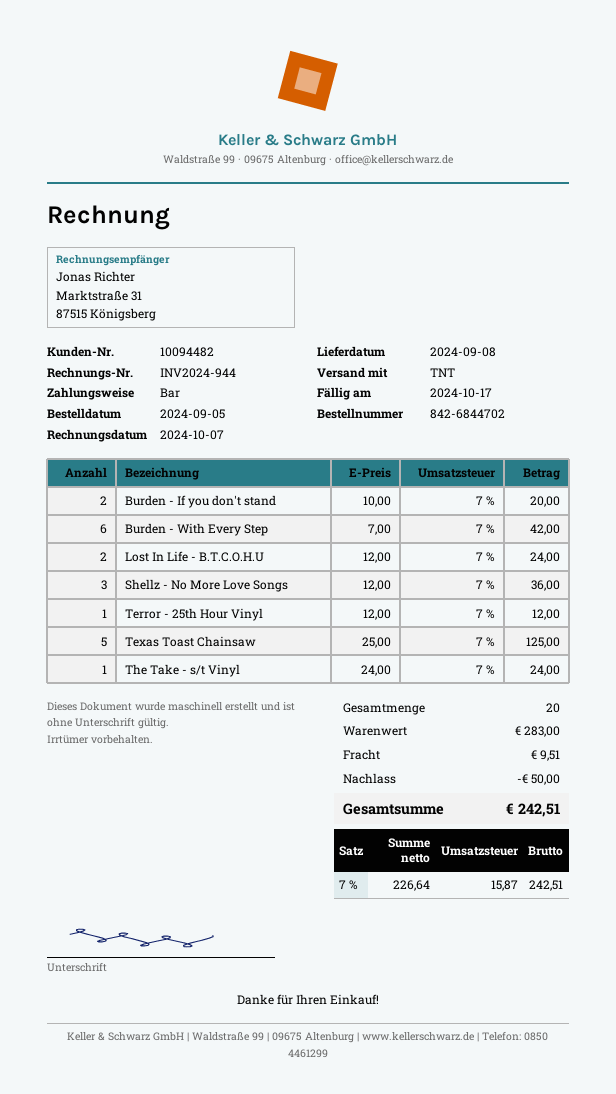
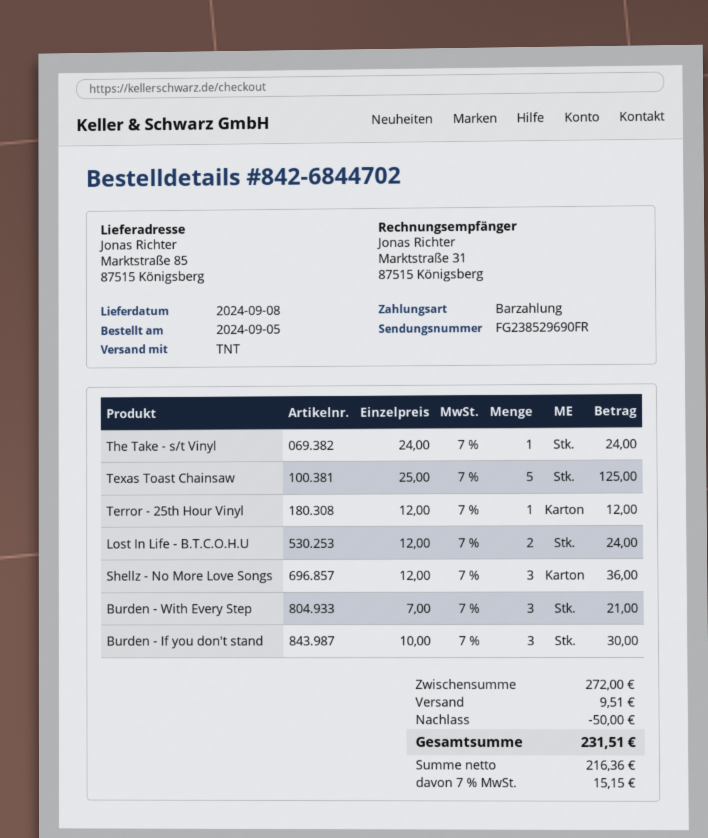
Burden - If you don't stand: 2 x 10.00 = 20.00 -> 3 x 10.00 = 30.00
Burden - With Every Step: 6 x 7.00 = 42.00 -> 3 x 7.00 = 21.00
subtotal: 283.00 -> 272.00
net: 226.64 -> 216.36
tax: 7% = 15.87 -> 7% = 15.15
total: 242.51 -> 231.51

